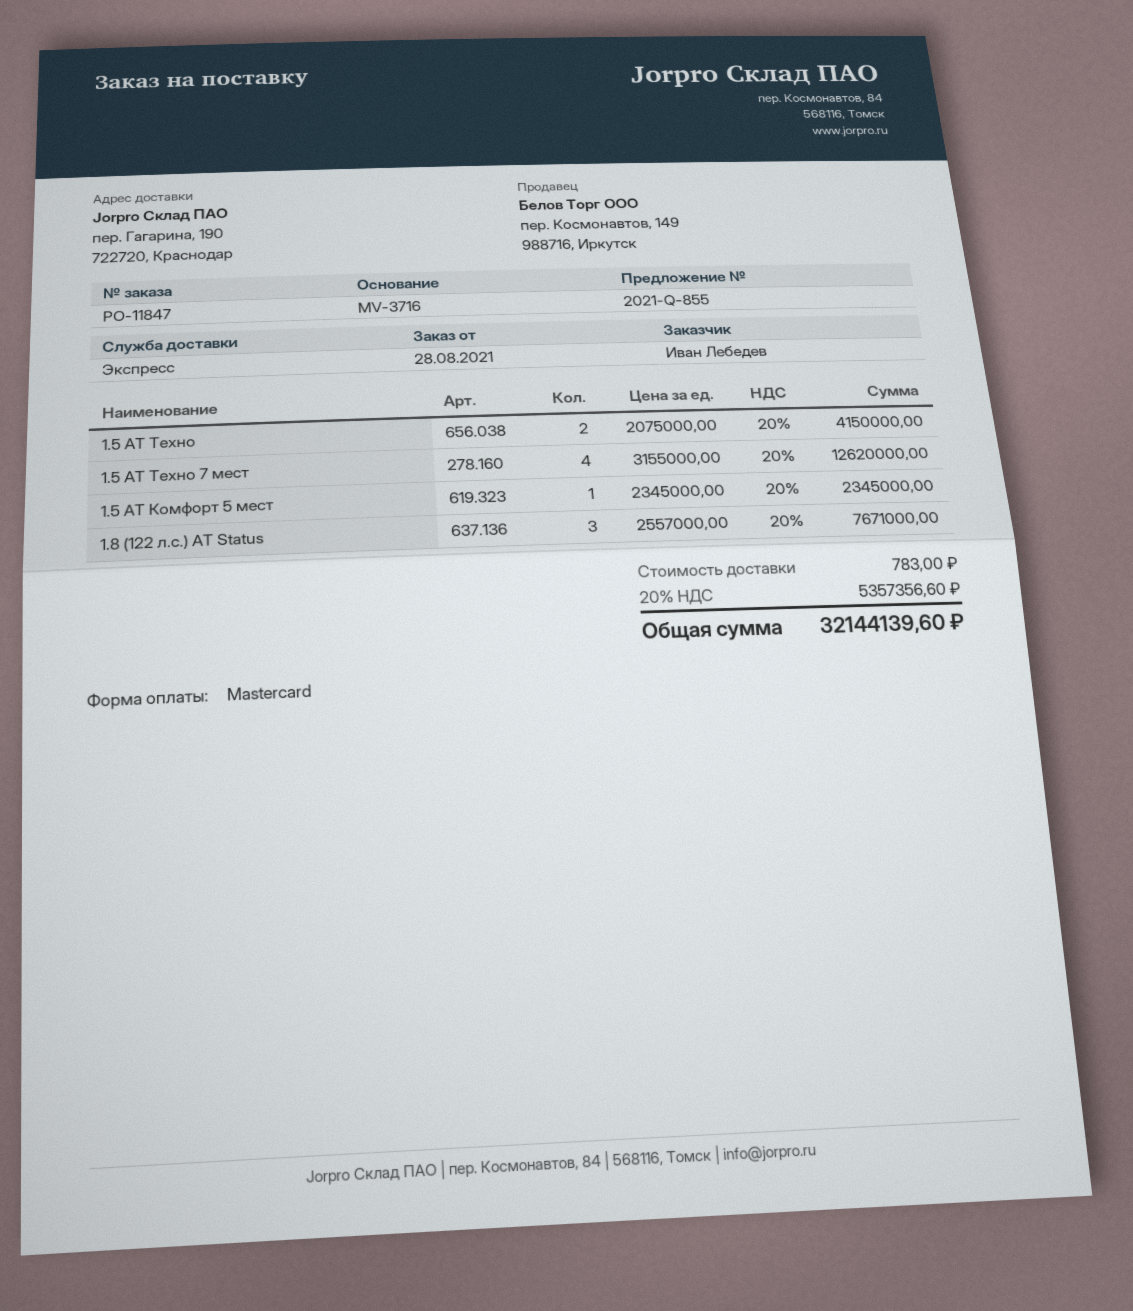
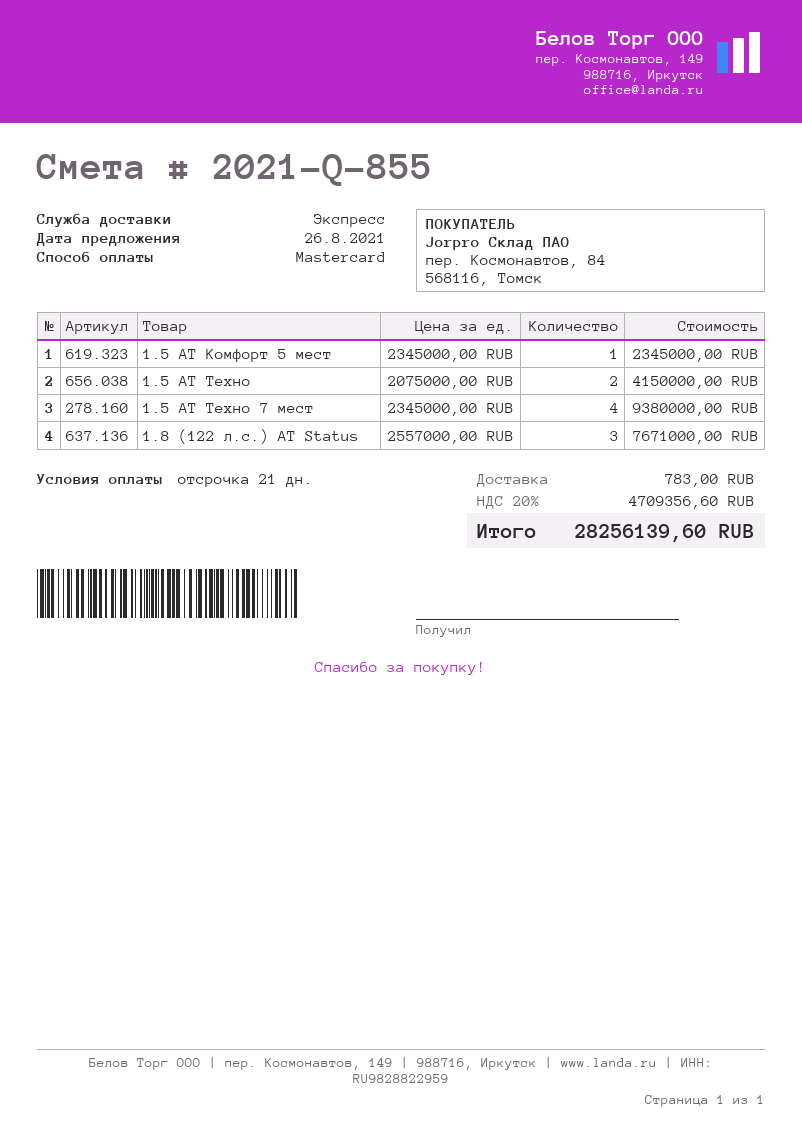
1.5 AT Техно 7 мест: 4 x 3155000.00 = 12620000.00 -> 4 x 2345000.00 = 9380000.00
tax: 20% = 5357356.60 -> 20% = 4709356.60
total: 32144139.60 -> 28256139.60

